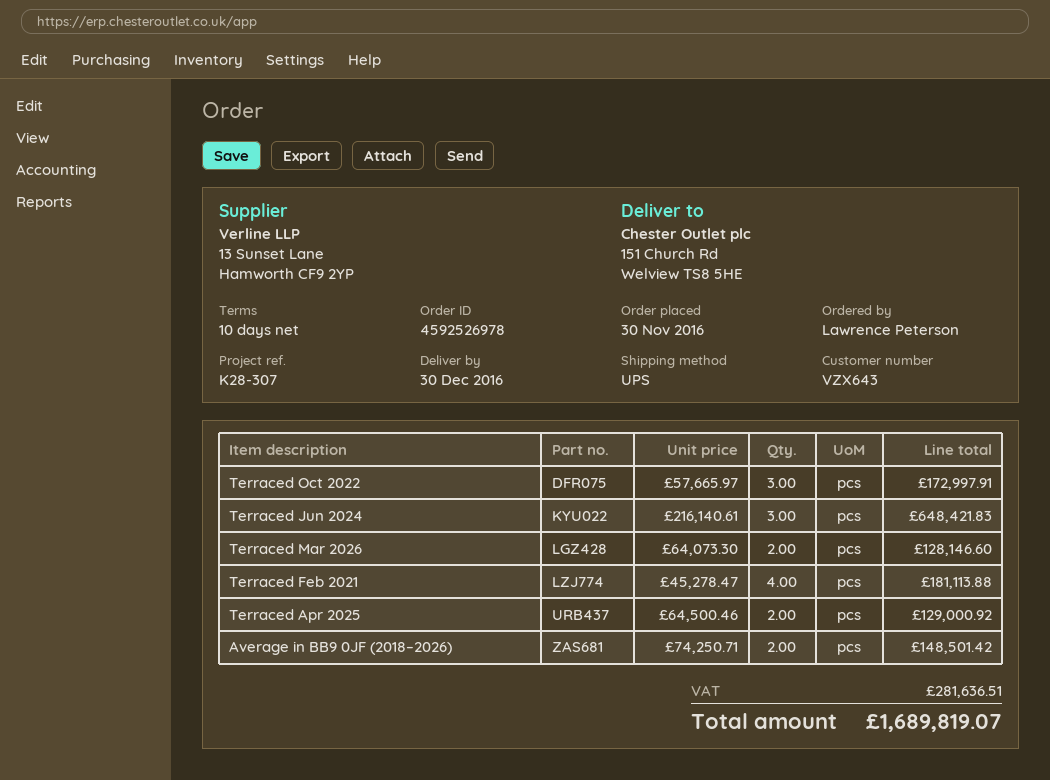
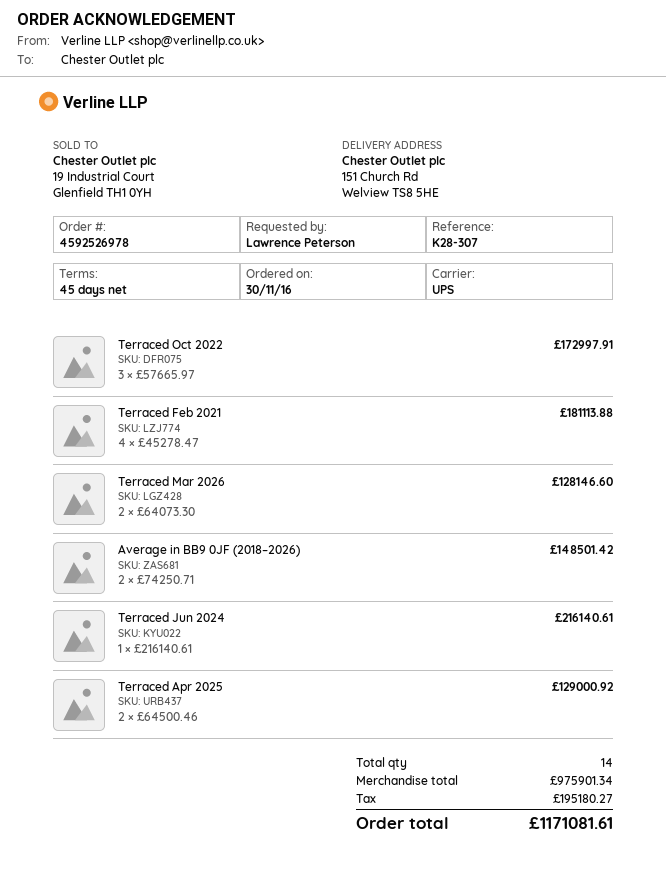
payment terms: 10 days -> 45 days
Terraced Jun 2024: 3 x 216140.61 = 648421.83 -> 1 x 216140.61 = 216140.61
tax: 281636.51 -> 195180.27
total: 1689819.07 -> 1171081.61

